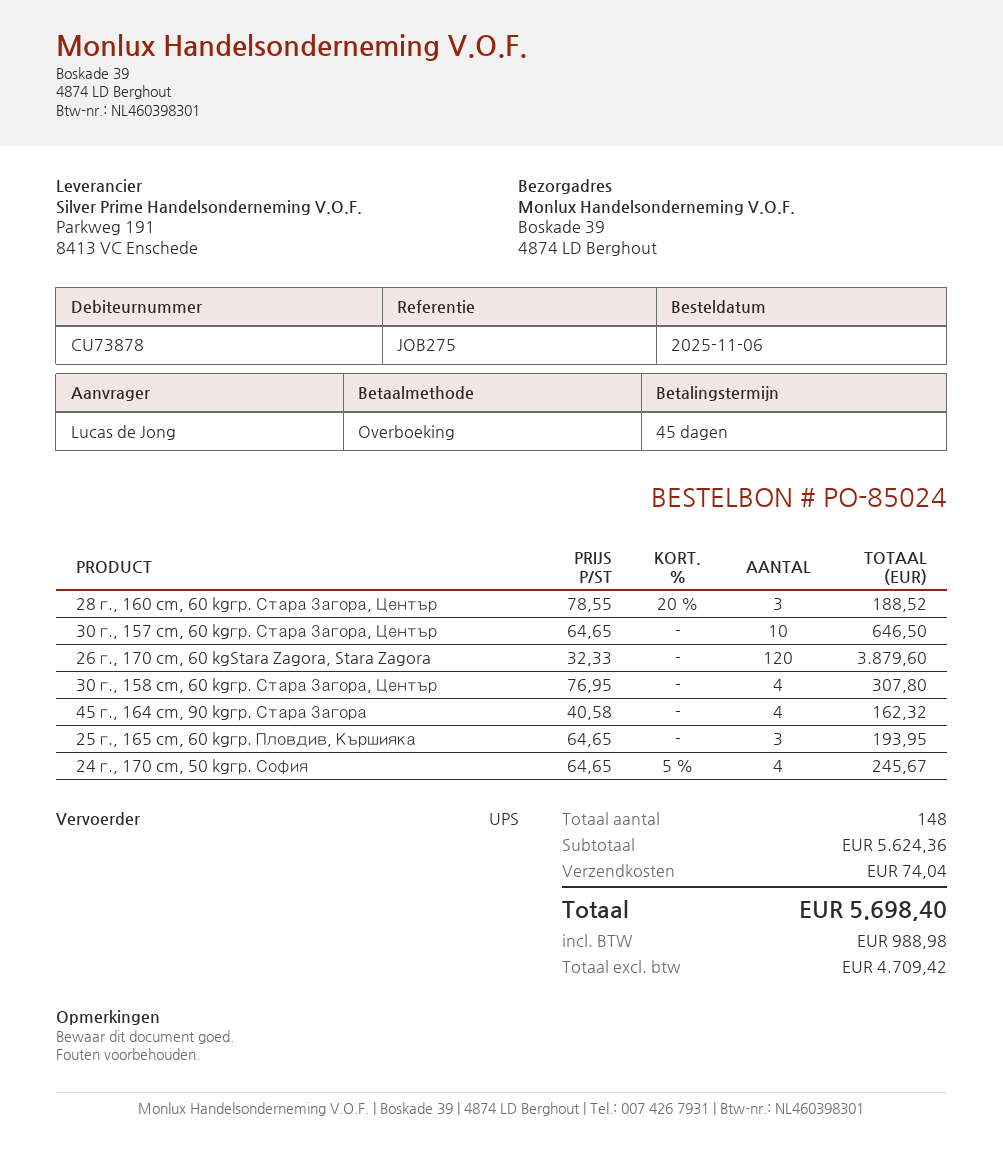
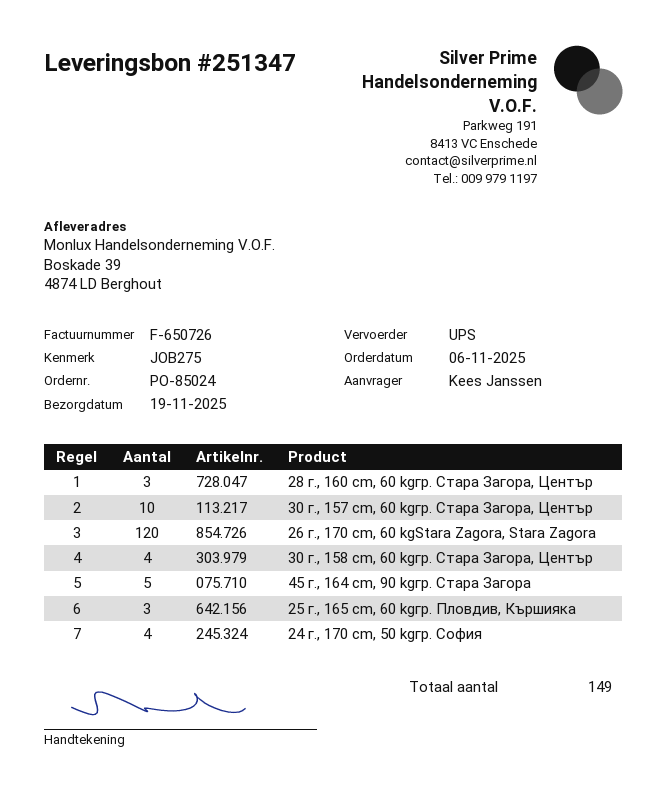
ordered by: Lucas de Jong -> Kees Janssen
45 г., 164 cm, 90 kgгр. Стара Загора: 4 -> 5
total quantity: 148 -> 149

